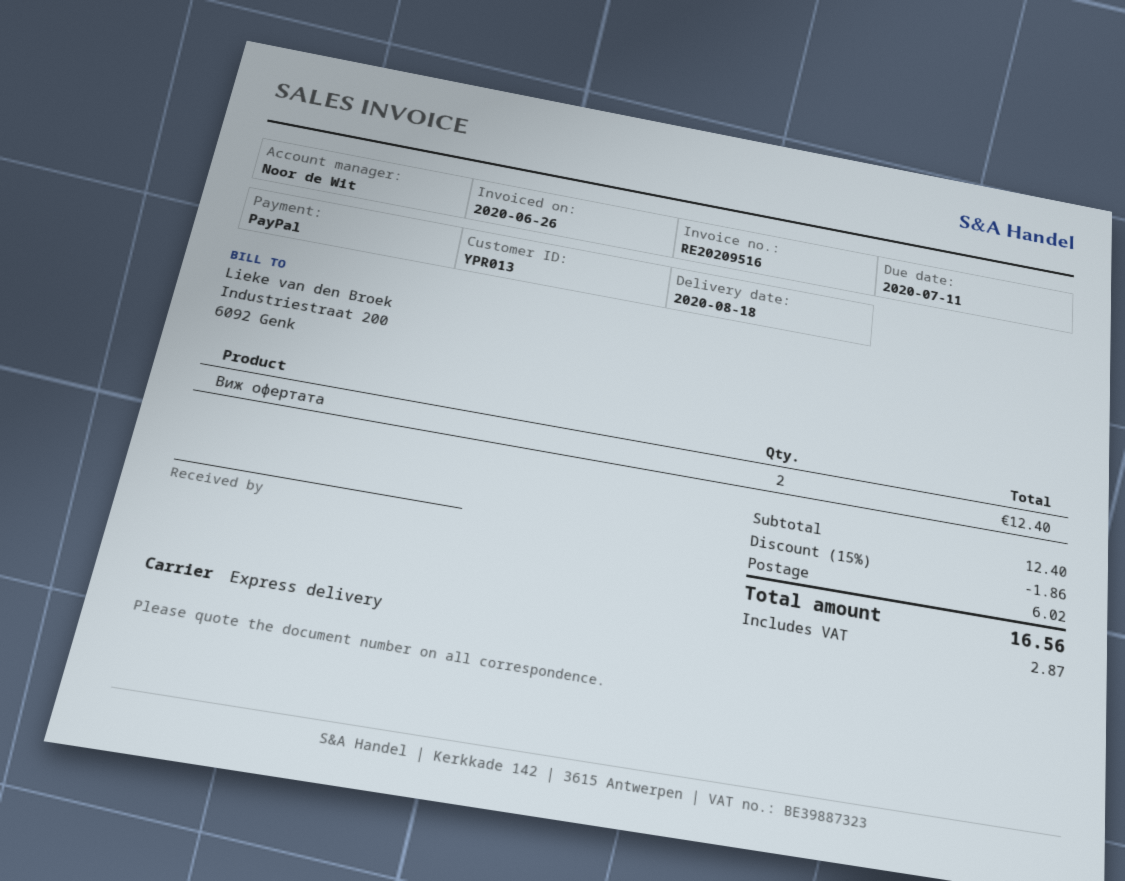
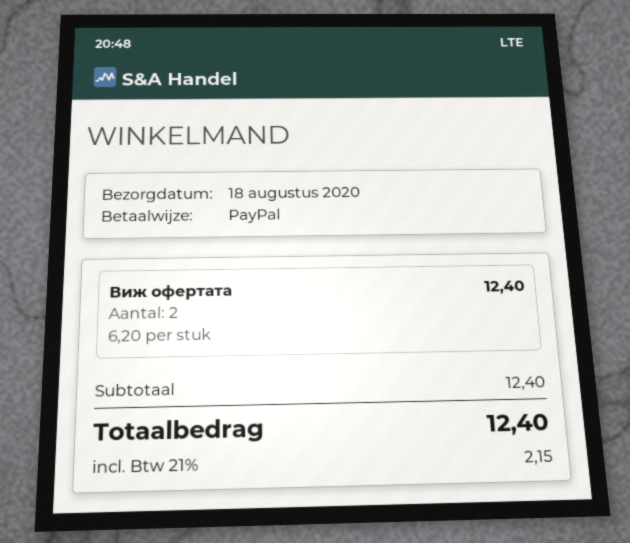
discount: 15% = 1.86 -> none
shipping: 6.02 -> none
tax: 2.87 -> 2.15
total: 16.56 -> 12.40

